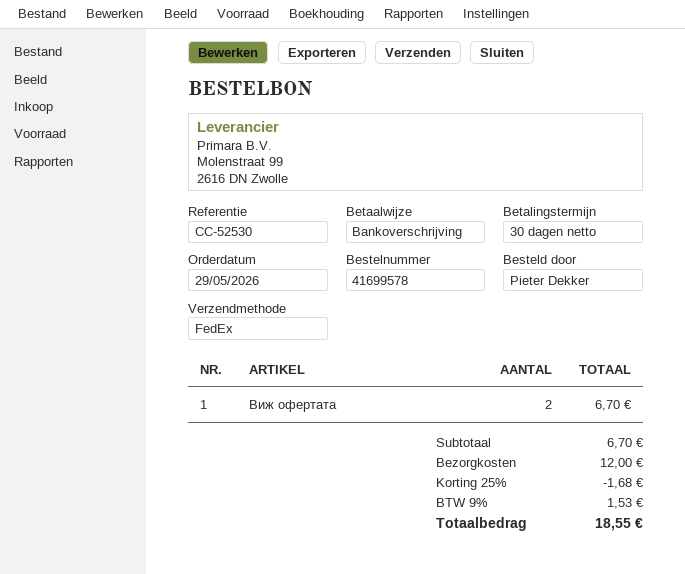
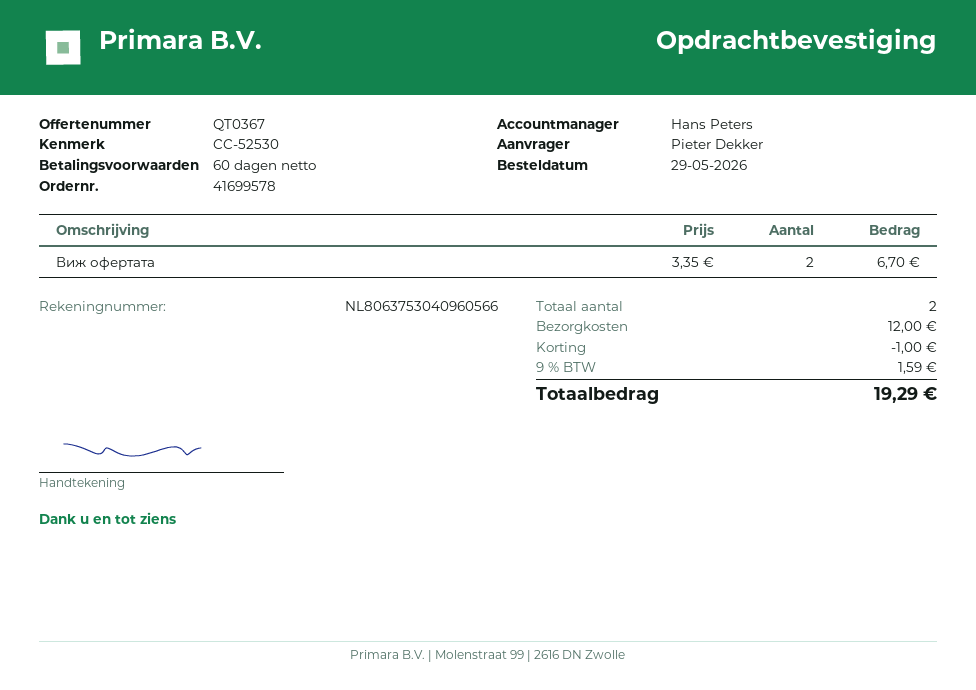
payment terms: 30 days -> 60 days
discount: 1.68 -> 1.00
tax: 9% = 1.53 -> 9% = 1.59
total: 18.55 -> 19.29

